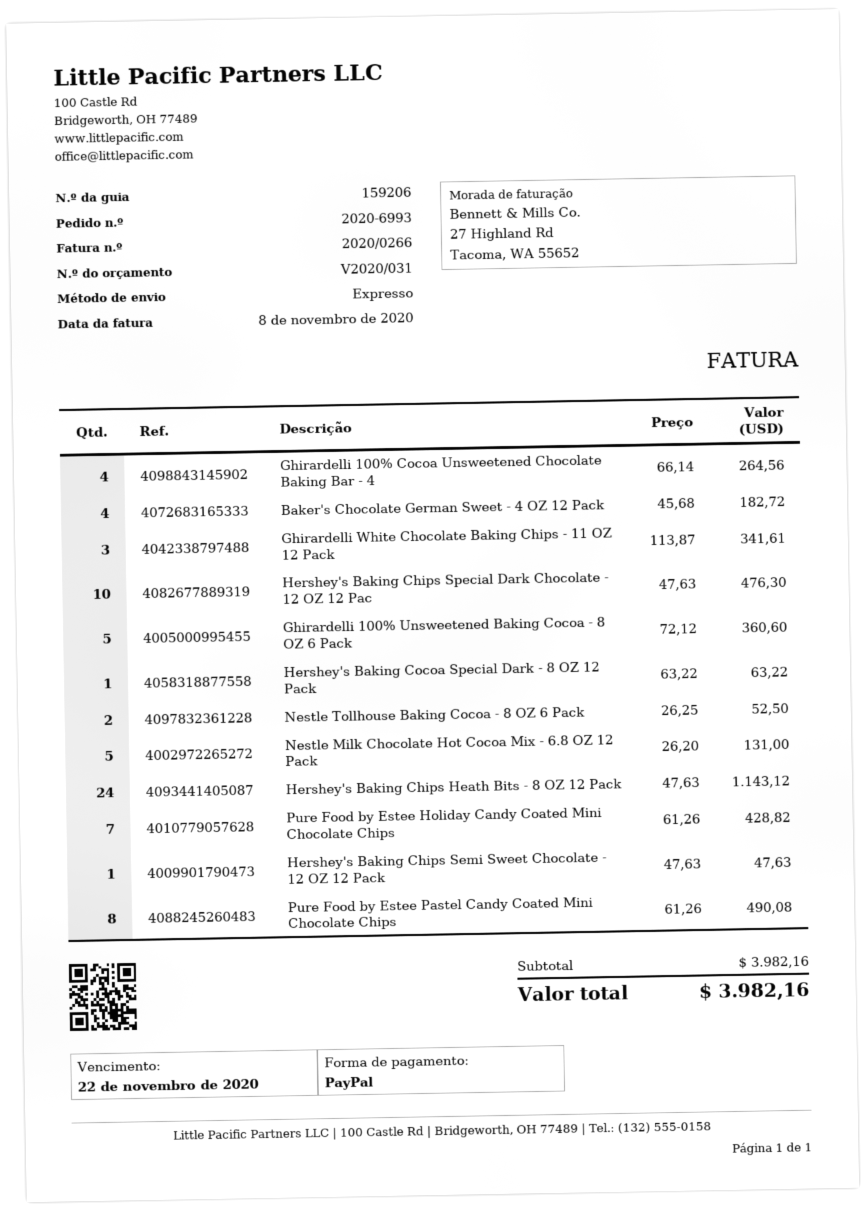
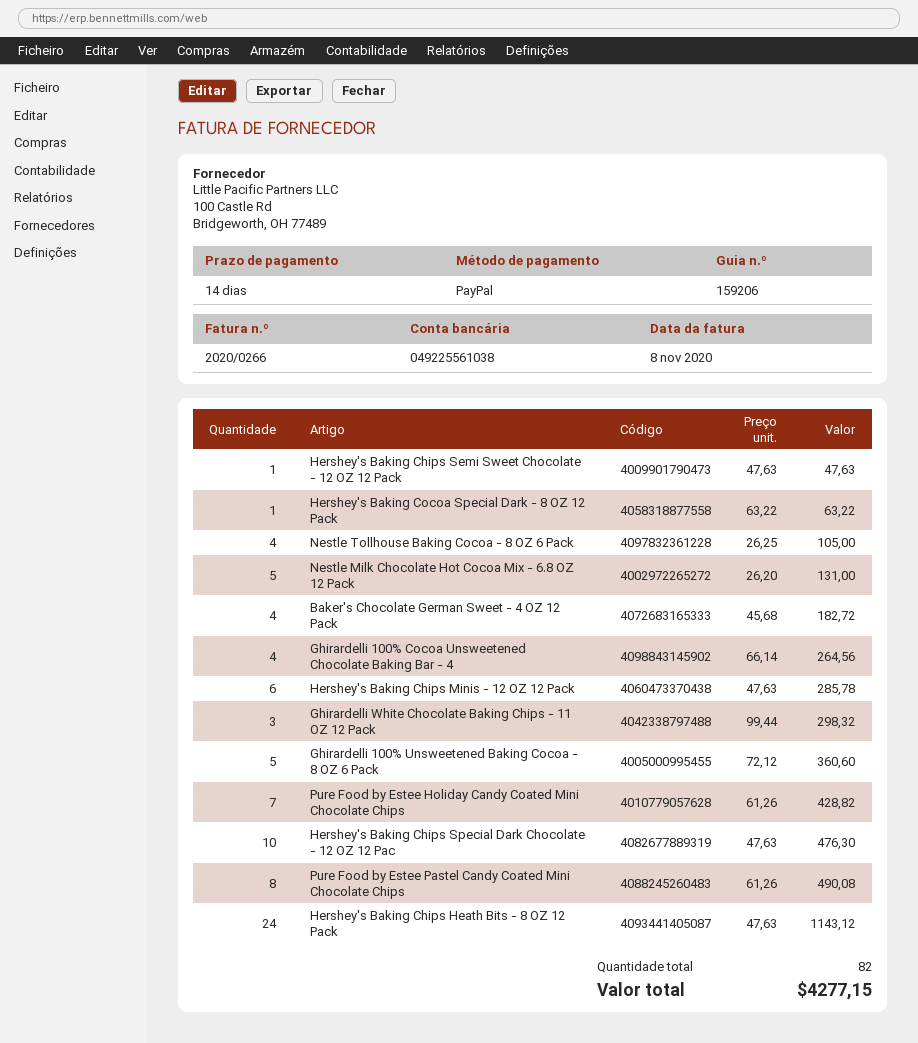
Ghirardelli White Chocolate Baking Chips - 11 OZ 12 Pack: 3 x 113.87 = 341.61 -> 3 x 99.44 = 298.32
Nestle Tollhouse Baking Cocoa - 8 OZ 6 Pack: 2 x 26.25 = 52.50 -> 4 x 26.25 = 105.00
Hershey's Baking Chips Minis - 12 OZ 12 Pack: none -> 6 x 47.63 = 285.78
total: 3982.16 -> 4277.15

